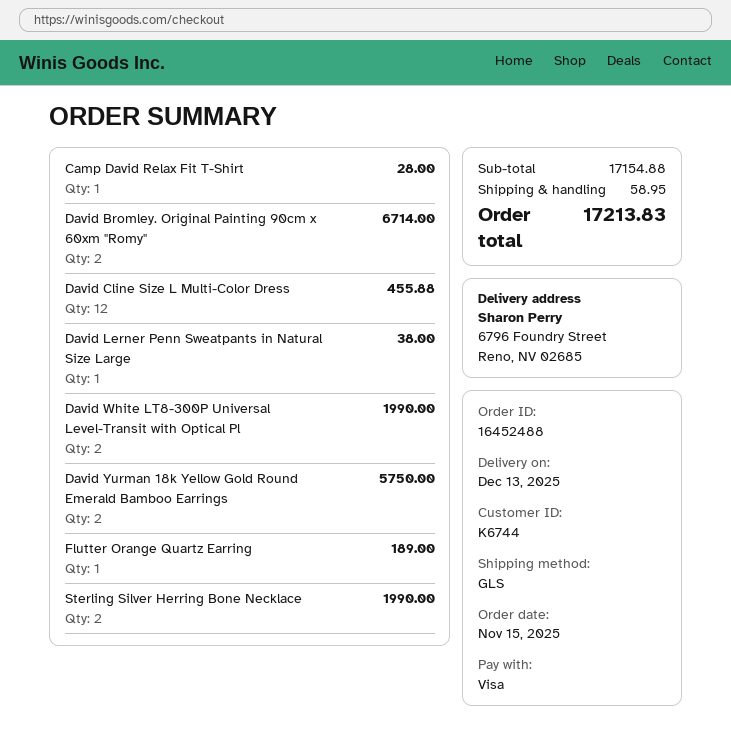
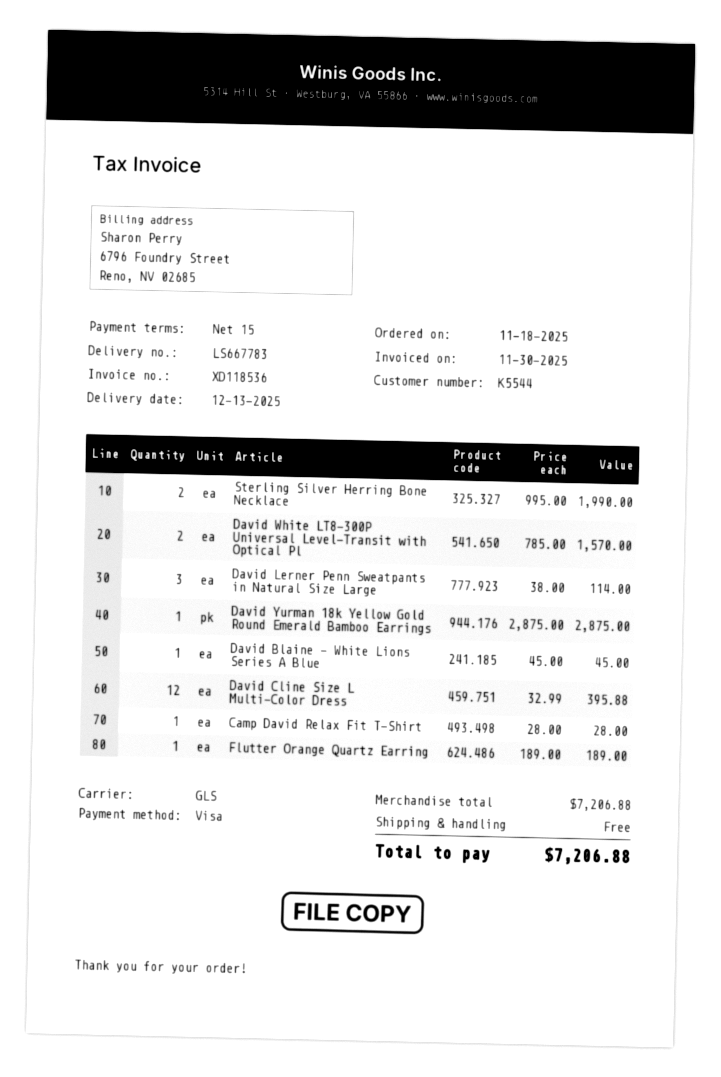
order date: 2025-11-15 -> 2025-11-18
customer number: K6744 -> K5544
David Bromley. Original Painting 90cm x 60xm "Romy": 2 for 6714.00 -> none
David Cline Size L Multi-Color Dress: 12 for 455.88 -> 12 for 395.88
David Lerner Penn Sweatpants in Natural Size Large: 1 for 38.00 -> 3 for 114.00
David White LT8-300P Universal Level-Transit with Optical Pl: 2 for 1990.00 -> 2 for 1570.00
David Yurman 18k Yellow Gold Round Emerald Bamboo Earrings: 2 for 5750.00 -> 1 for 2875.00
David Blaine - White Lions Series A Blue: none -> 1 for 45.00
subtotal: 17154.88 -> 7206.88
shipping: 58.95 -> 0.00
total: 17213.83 -> 7206.88

